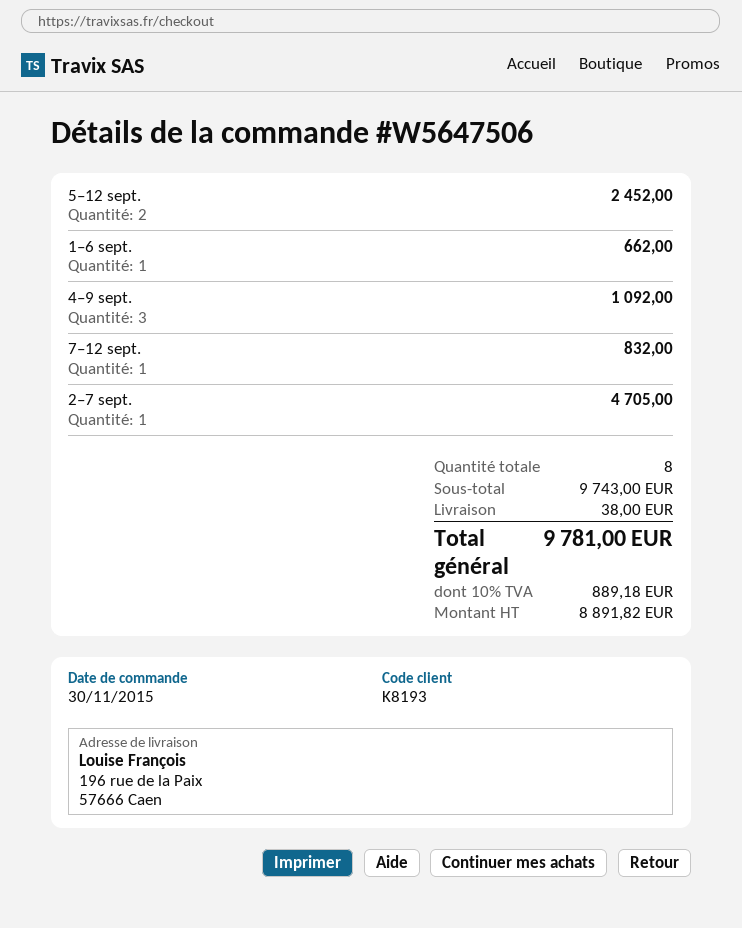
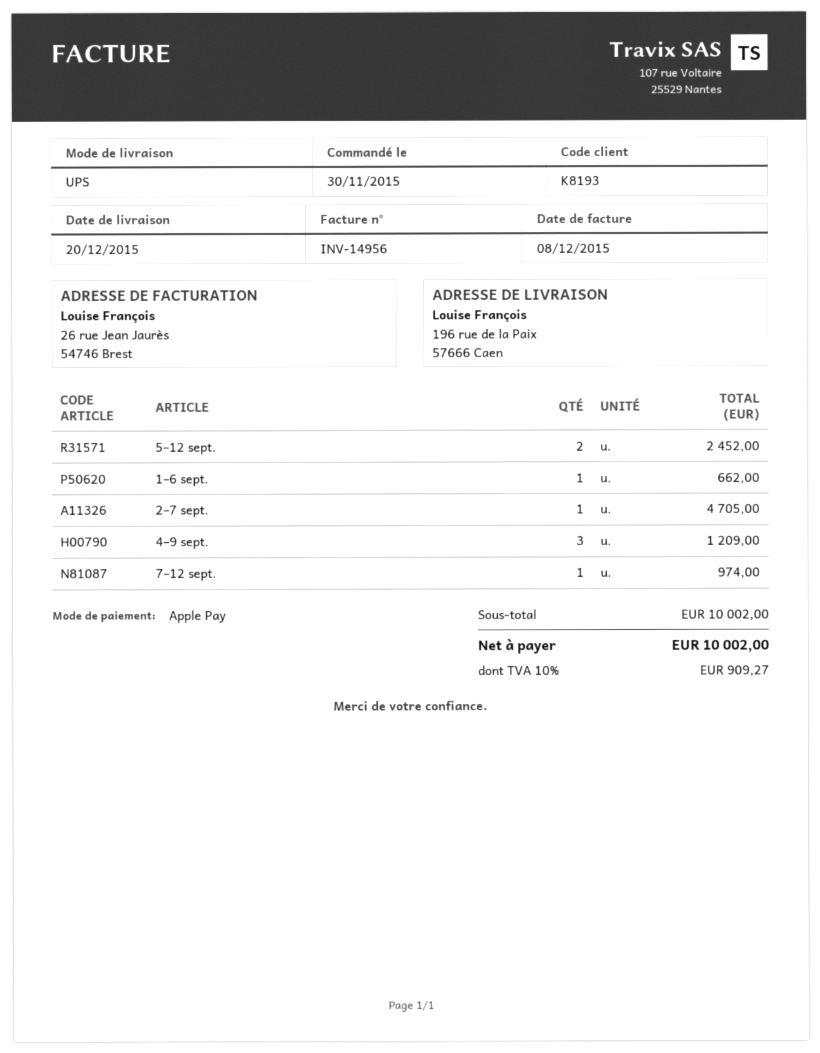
4–9 sept.: 3 for 1092.00 -> 3 for 1209.00
7–12 sept.: 1 for 832.00 -> 1 for 974.00
subtotal: 9743.00 -> 10002.00
shipping: 38.00 -> none
tax: 10% = 889.18 -> 10% = 909.27
total: 9781.00 -> 10002.00

